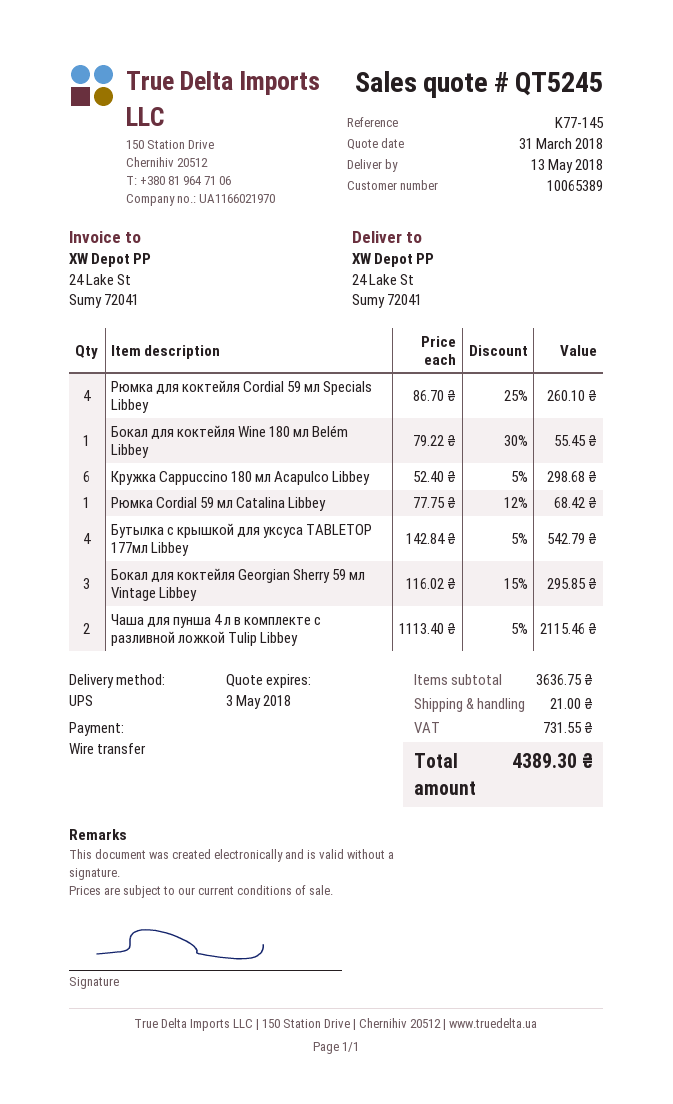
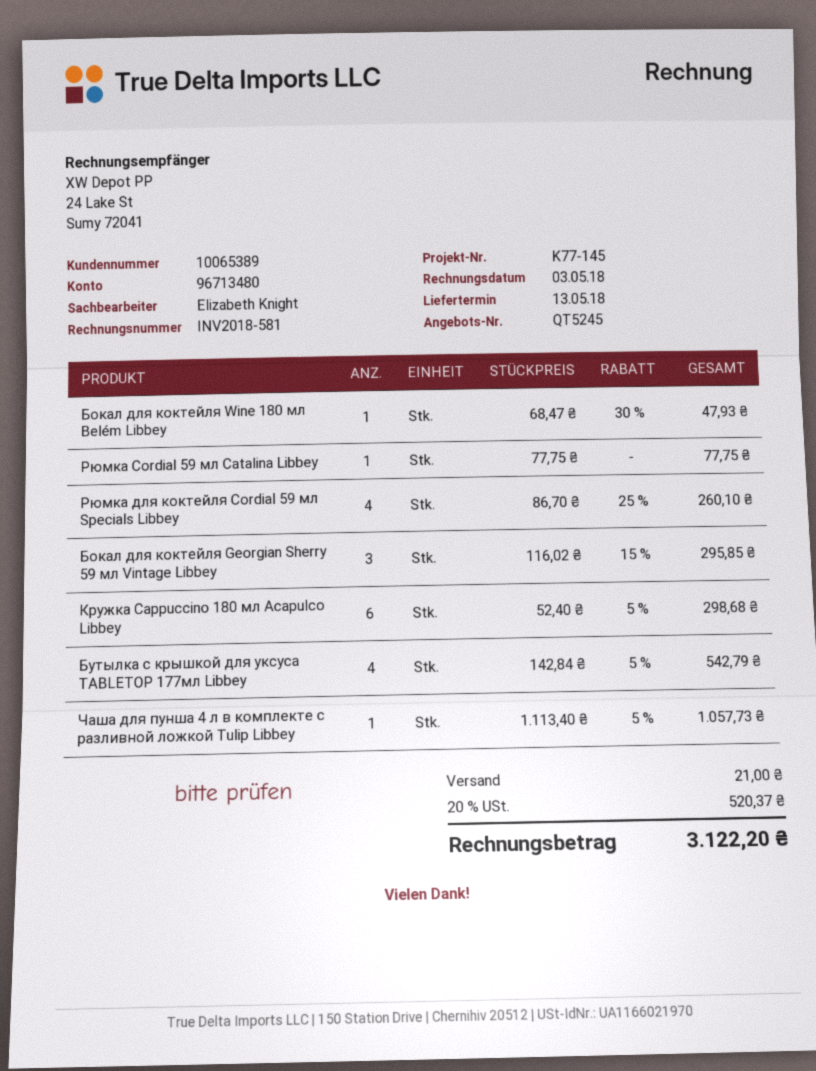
Бокал для коктейля Wine 180 мл Belém Libbey: 1 x 79.22 - 30% = 55.45 -> 1 x 68.47 - 30% = 47.93
Рюмка Cordial 59 мл Catalina Libbey: 1 x 77.75 - 12% = 68.42 -> 1 x 77.75 = 77.75
Чаша для пунша 4 л в комплекте с разливной ложкой Tulip Libbey: 2 x 1113.40 - 5% = 2115.46 -> 1 x 1113.40 - 5% = 1057.73
tax: 731.55 -> 520.37
total: 4389.30 -> 3122.20

